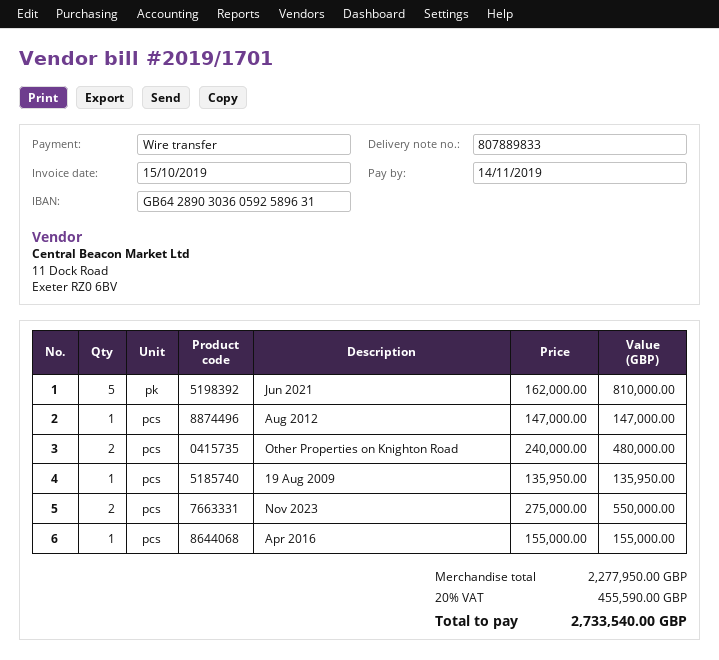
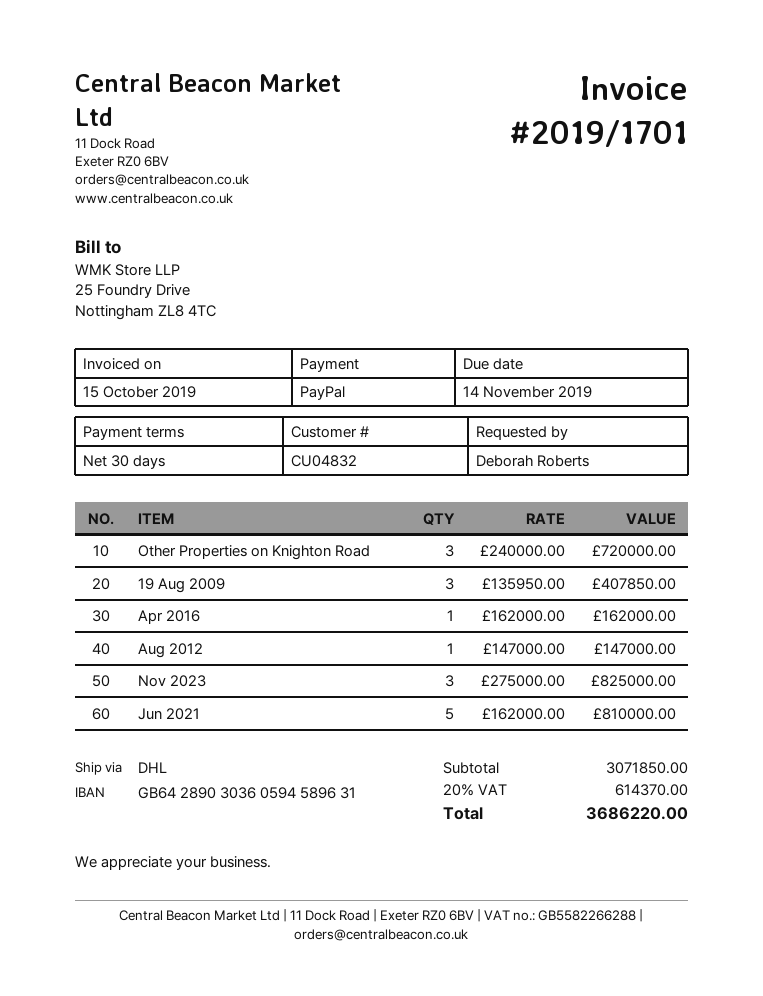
payment method: bank transfer -> PayPal
bank account: GB64289030360592589631 -> GB64289030360594589631
Other Properties on Knighton Road: 2 x 240000.00 = 480000.00 -> 3 x 240000.00 = 720000.00
19 Aug 2009: 1 x 135950.00 = 135950.00 -> 3 x 135950.00 = 407850.00
Nov 2023: 2 x 275000.00 = 550000.00 -> 3 x 275000.00 = 825000.00
Apr 2016: 1 x 155000.00 = 155000.00 -> 1 x 162000.00 = 162000.00
subtotal: 2277950.00 -> 3071850.00
tax: 20% = 455590.00 -> 20% = 614370.00
total: 2733540.00 -> 3686220.00

